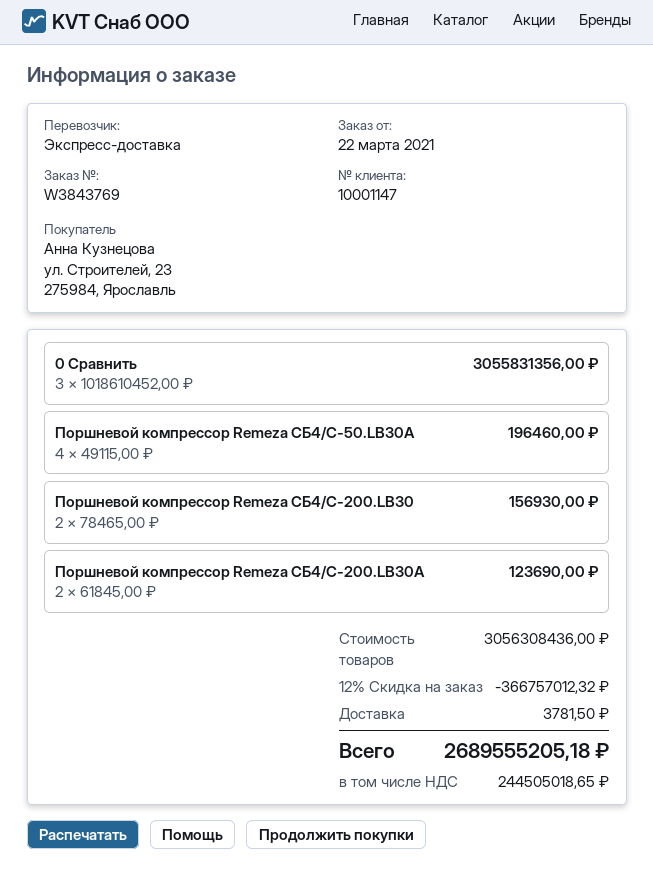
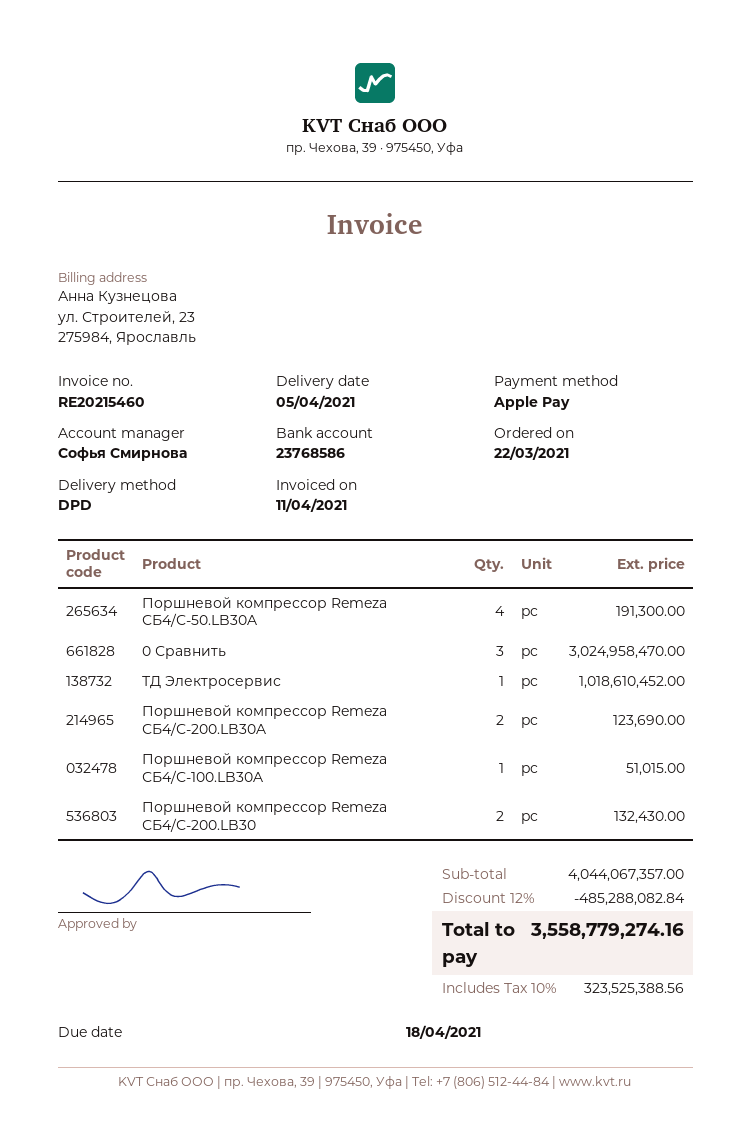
shipping method: express -> DPD
0 Сравнить: 3 for 3055831356.00 -> 3 for 3024958470.00
Поршневой компрессор Remeza СБ4/С-50.LB30A: 4 for 196460.00 -> 4 for 191300.00
Поршневой компрессор Remeza СБ4/С-200.LB30: 2 for 156930.00 -> 2 for 132430.00
ТД Электросервис: none -> 1 for 1018610452.00
Поршневой компрессор Remeza СБ4/С-100.LB30A: none -> 1 for 51015.00
subtotal: 3056308436.00 -> 4044067357.00
discount: 12% = 366757012.32 -> 12% = 485288082.84
shipping: 3781.50 -> none
tax: 244505018.65 -> 323525388.56
total: 2689555205.18 -> 3558779274.16

